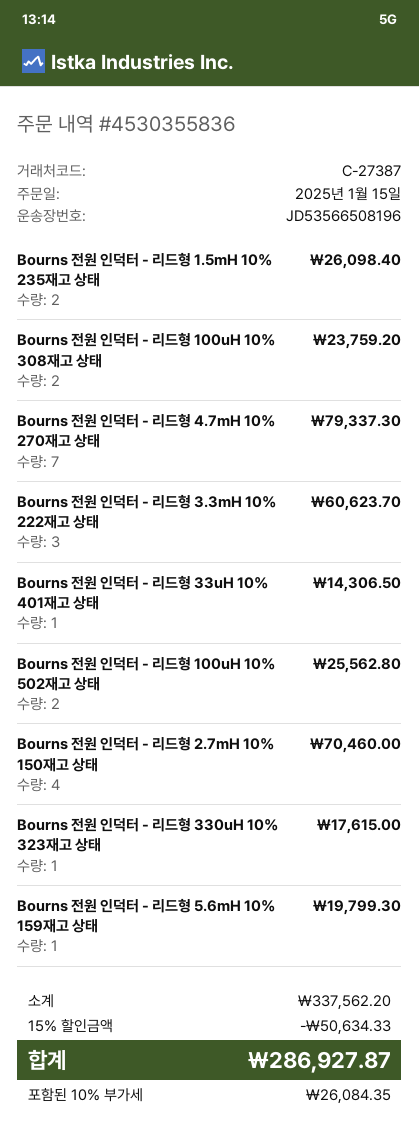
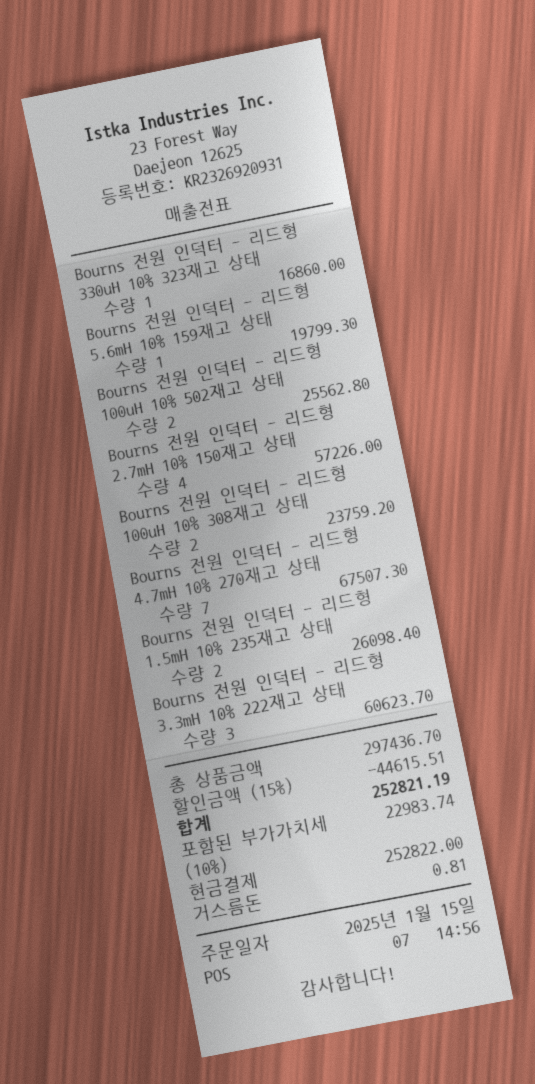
Bourns 전원 인덕터 - 리드형 4.7mH 10% 270재고 상태: 7 for 79337.30 -> 7 for 67507.30
Bourns 전원 인덕터 - 리드형 33uH 10% 401재고 상태: 1 for 14306.50 -> none
Bourns 전원 인덕터 - 리드형 2.7mH 10% 150재고 상태: 4 for 70460.00 -> 4 for 57226.00
Bourns 전원 인덕터 - 리드형 330uH 10% 323재고 상태: 1 for 17615.00 -> 1 for 16860.00
subtotal: 337562.20 -> 297436.70
discount: 15% = 50634.33 -> 15% = 44615.51
tax: 10% = 26084.35 -> 10% = 22983.74
total: 286927.87 -> 252821.19

